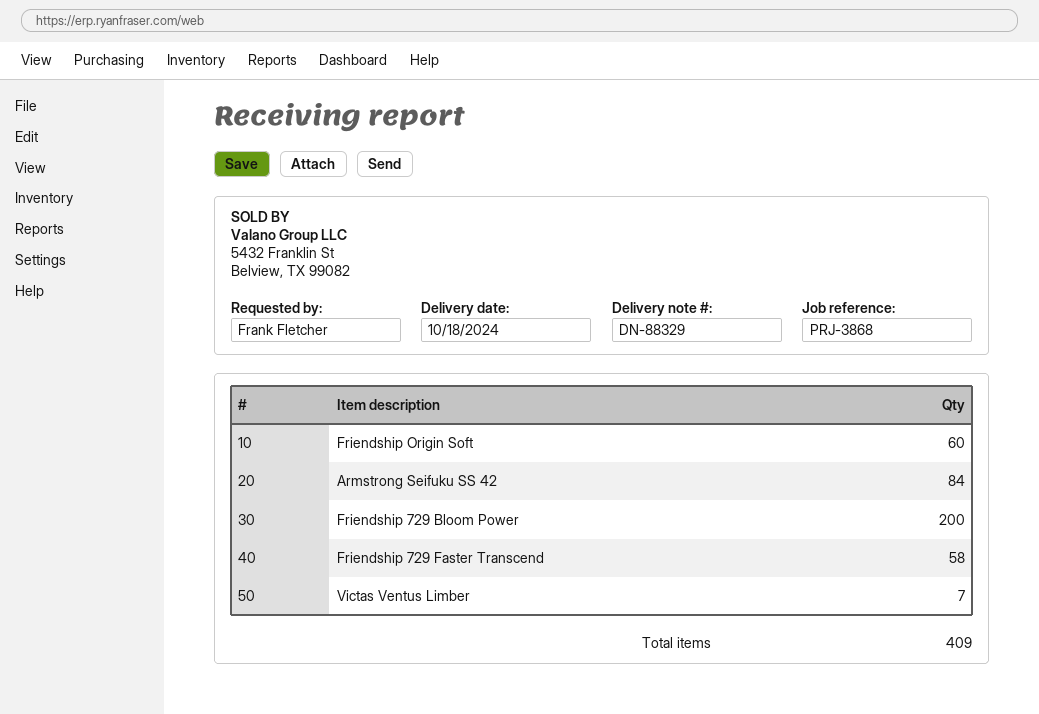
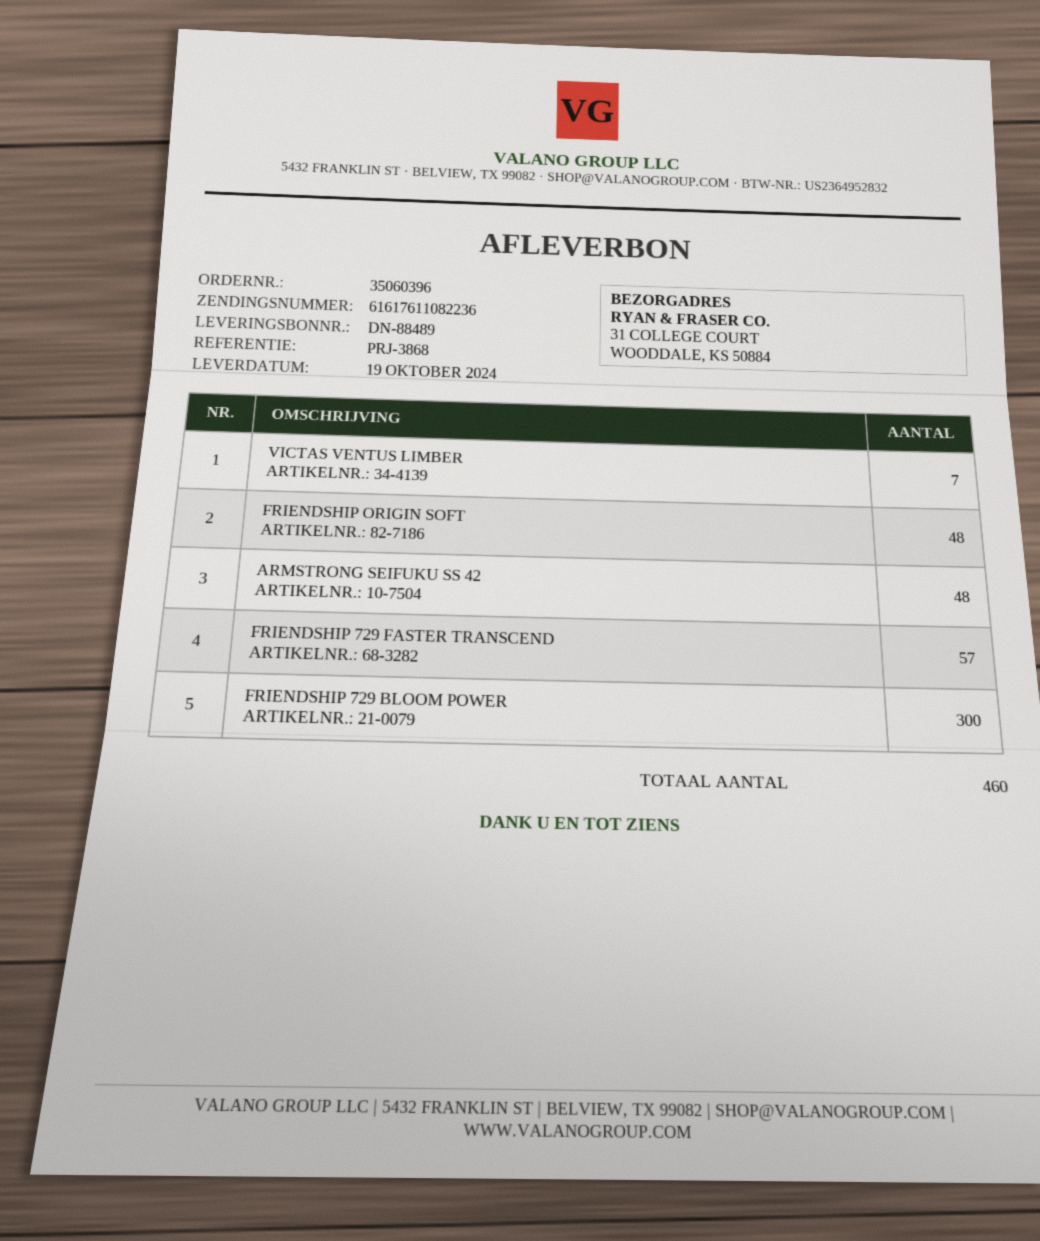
delivery note number: DN-88329 -> DN-88489
delivery date: 2024-10-18 -> 2024-10-19
Friendship Origin Soft: 60 -> 48
Armstrong Seifuku SS 42: 84 -> 48
Friendship 729 Bloom Power: 200 -> 300
Friendship 729 Faster Transcend: 58 -> 57
total quantity: 409 -> 460

